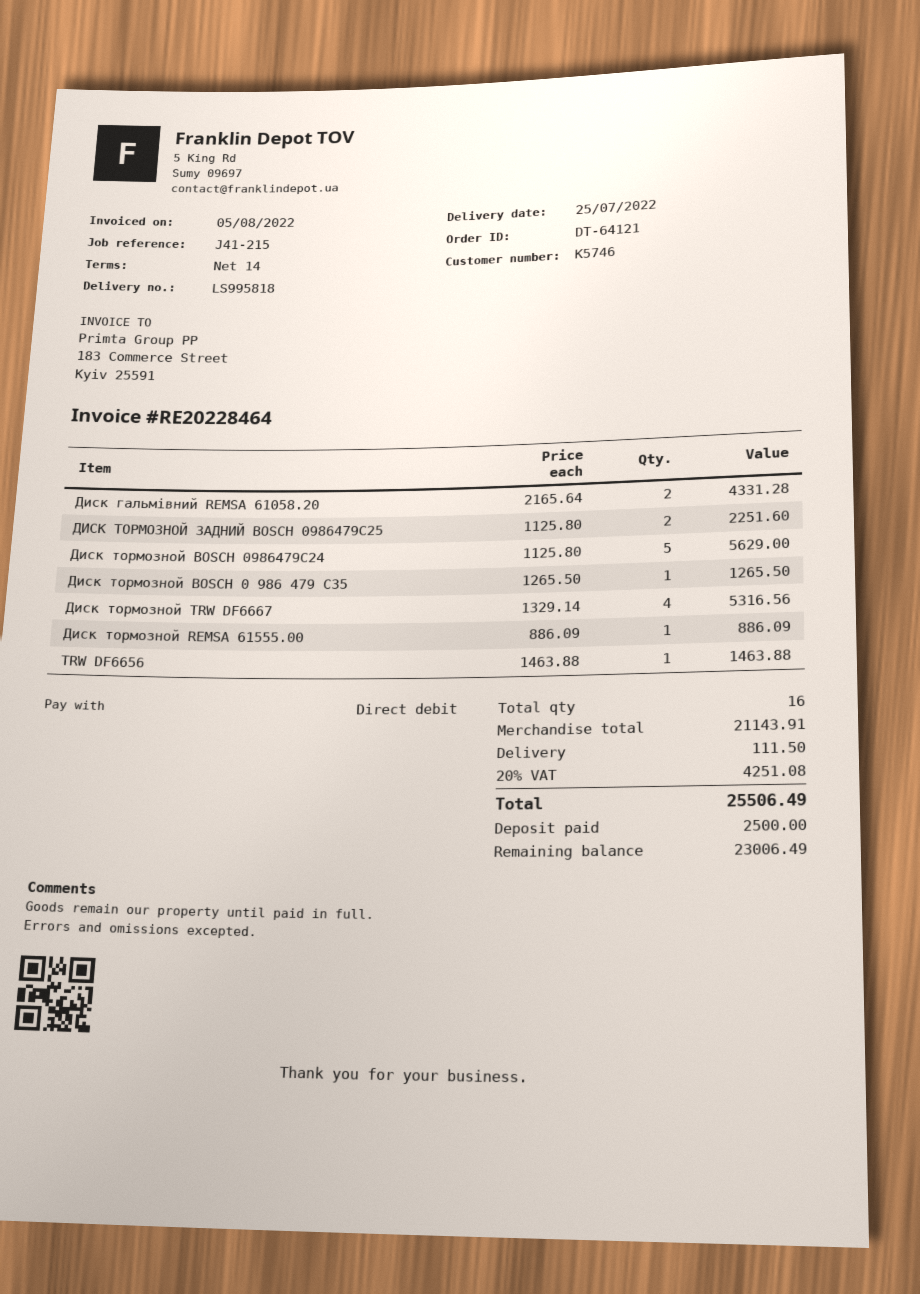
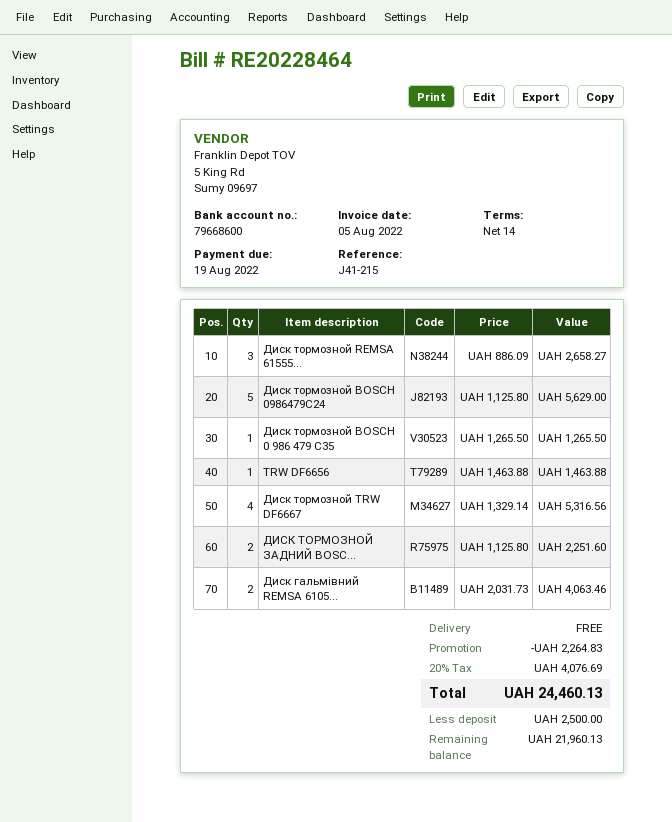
Диск гальмівний REMSA 61058.20: 2 x 2165.64 = 4331.28 -> 2 x 2031.73 = 4063.46
Диск тормозной REMSA 61555.00: 1 x 886.09 = 886.09 -> 3 x 886.09 = 2658.27
discount: none -> 2264.83
shipping: 111.50 -> 0.00
tax: 20% = 4251.08 -> 20% = 4076.69
total: 25506.49 -> 24460.13
balance: 23006.49 -> 21960.13

